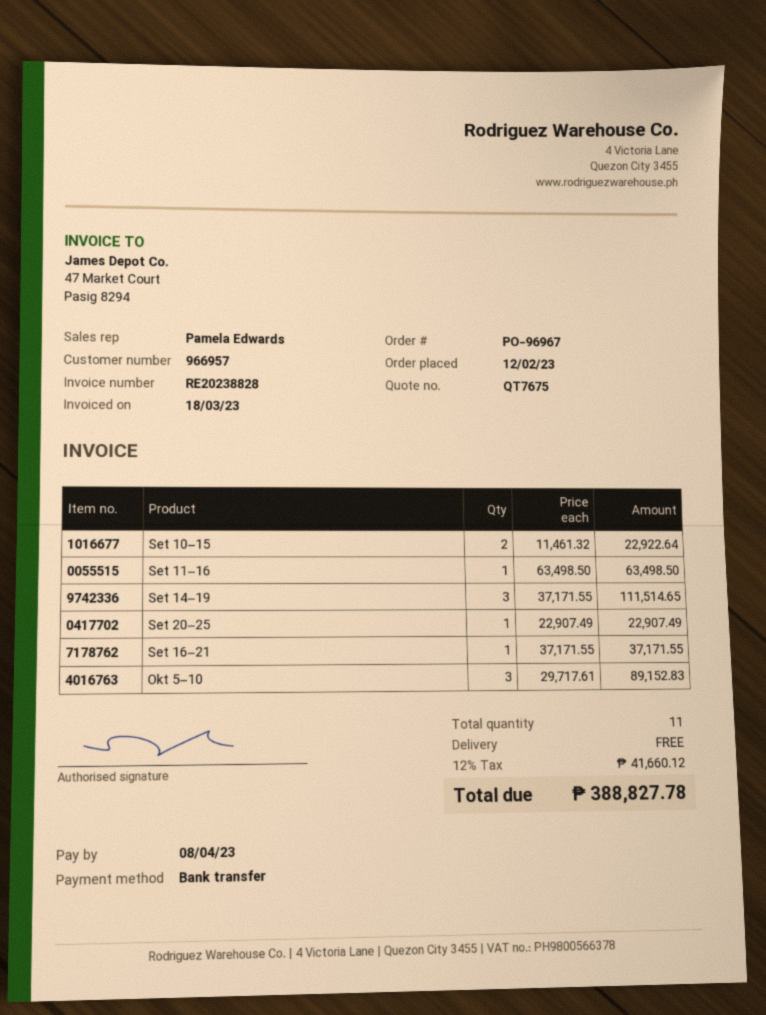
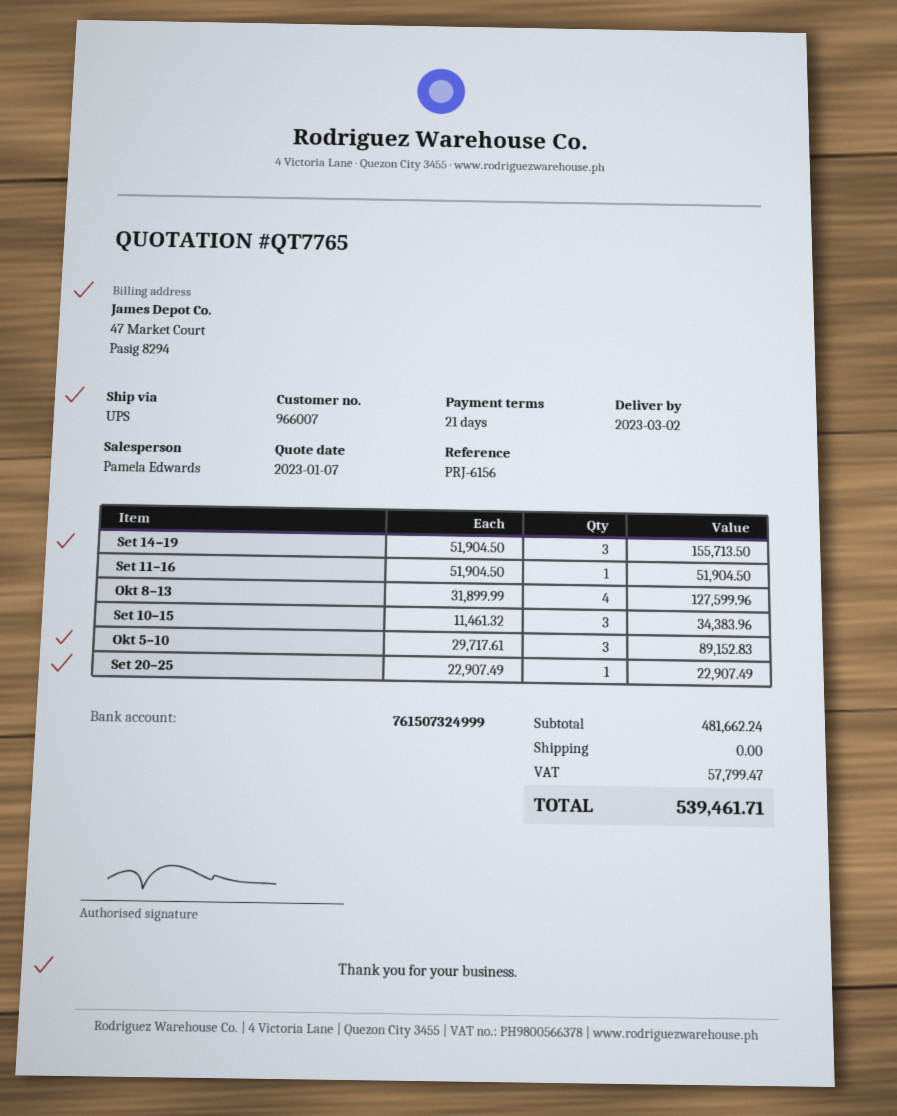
quote number: QT7675 -> QT7765
customer number: 966957 -> 966007
Set 10–15: 2 x 11461.32 = 22922.64 -> 3 x 11461.32 = 34383.96
Set 11–16: 1 x 63498.50 = 63498.50 -> 1 x 51904.50 = 51904.50
Set 14–19: 3 x 37171.55 = 111514.65 -> 3 x 51904.50 = 155713.50
Set 16–21: 1 x 37171.55 = 37171.55 -> none
Okt 8–13: none -> 4 x 31899.99 = 127599.96
tax: 41660.12 -> 57799.47
total: 388827.78 -> 539461.71

